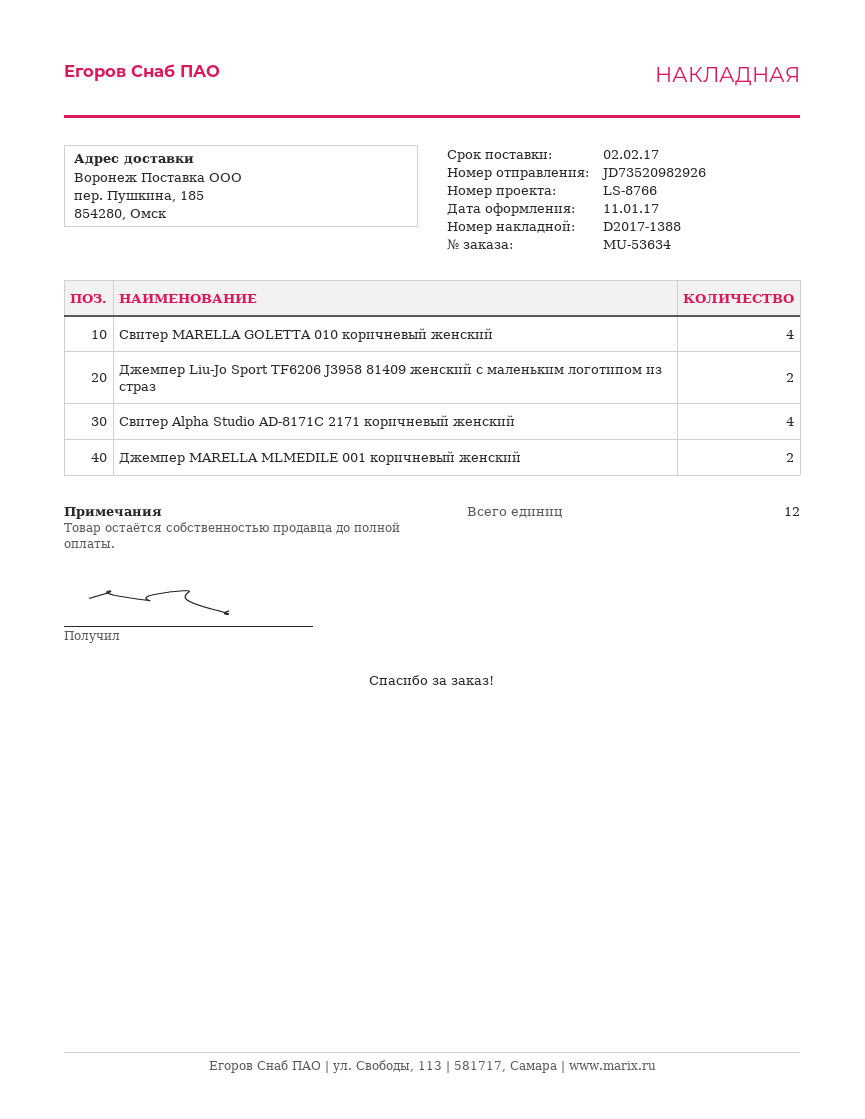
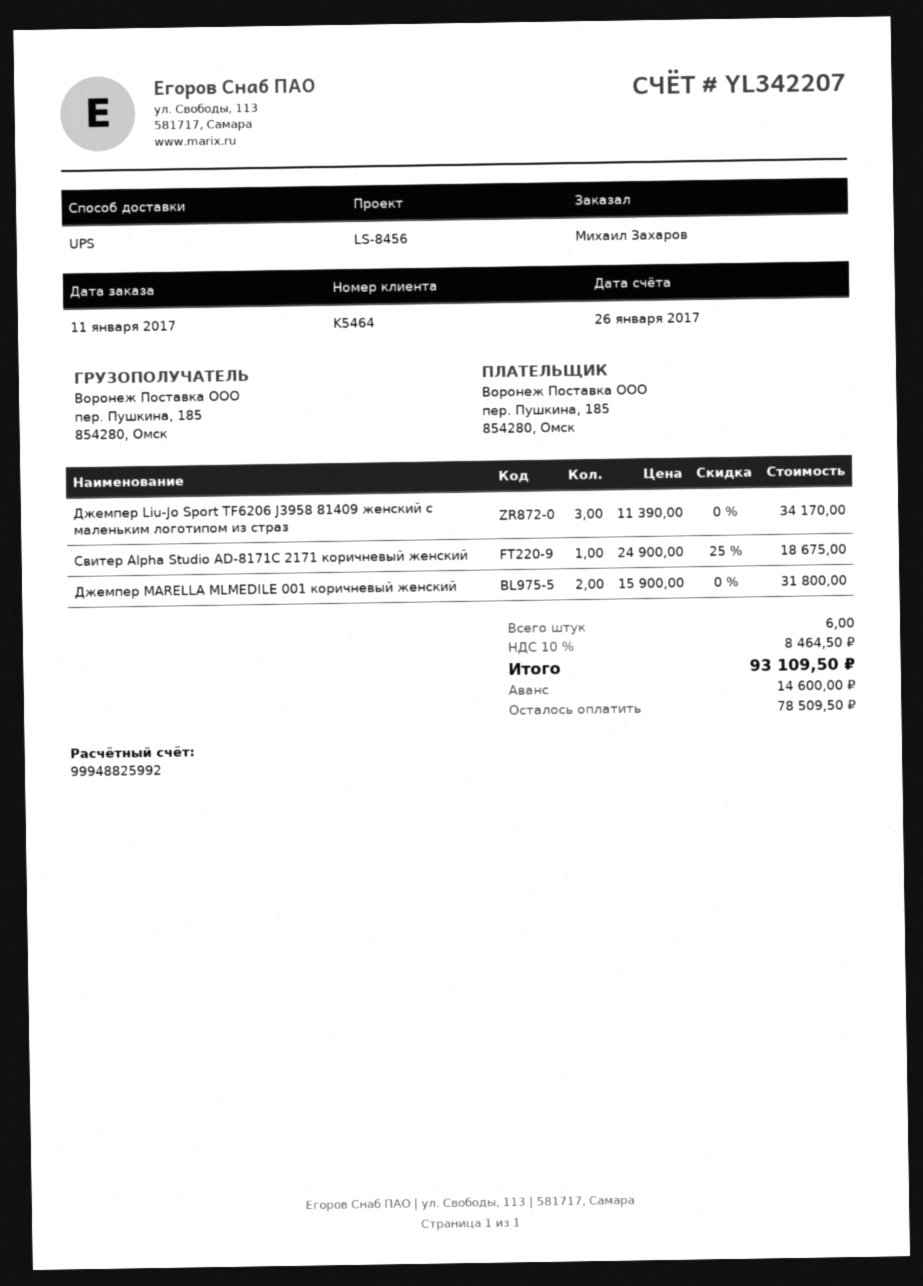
reference: LS-8766 -> LS-8456
Свитер MARELLA GOLETTA 010 коричневый женский: 4 -> none
Джемпер Liu-Jo Sport TF6206 J3958 81409 женский с маленьким логотипом из страз: 2 -> 3
Свитер Alpha Studio AD-8171C 2171 коричневый женский: 4 -> 1
total quantity: 12 -> 6

